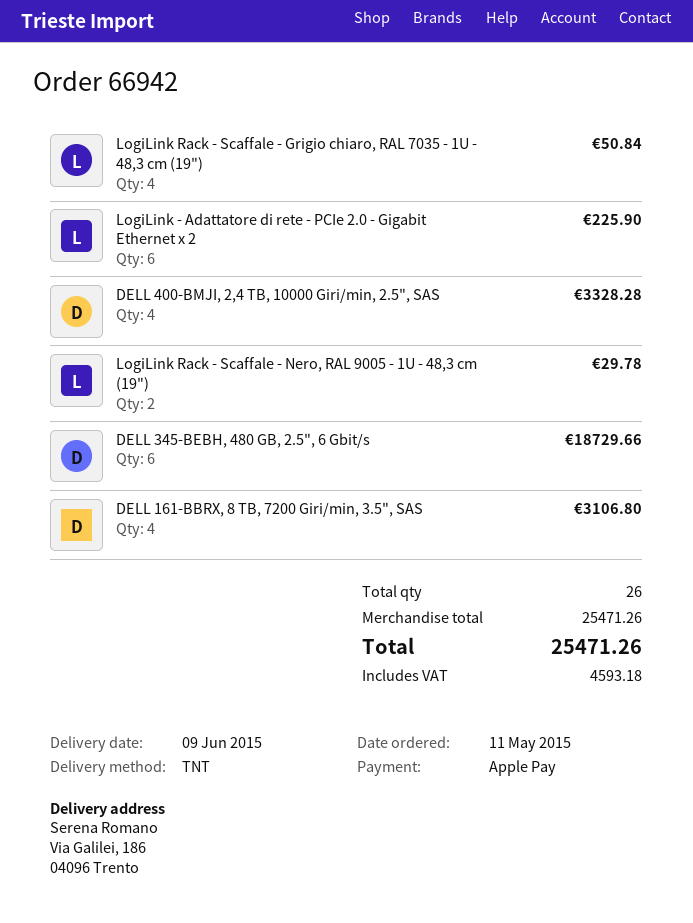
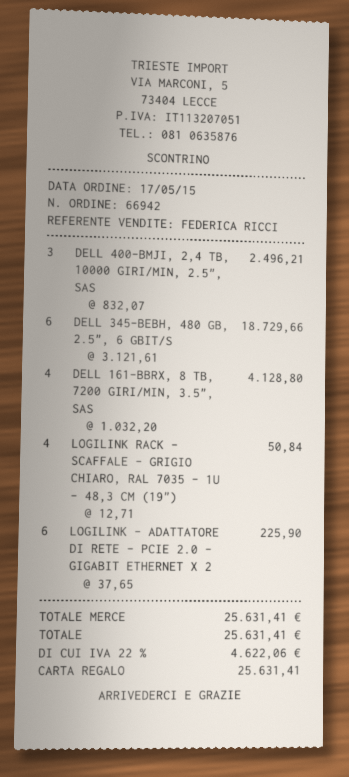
order date: 2015-05-11 -> 2015-05-17
payment method: Apple Pay -> gift card
DELL 400-BMJI, 2,4 TB, 10000 Giri/min, 2.5", SAS: 4 for 3328.28 -> 3 for 2496.21
LogiLink Rack - Scaffale - Nero, RAL 9005 - 1U - 48,3 cm (19"): 2 for 29.78 -> none
DELL 161-BBRX, 8 TB, 7200 Giri/min, 3.5", SAS: 4 for 3106.80 -> 4 for 4128.80
subtotal: 25471.26 -> 25631.41
tax: 4593.18 -> 4622.06
total: 25471.26 -> 25631.41

